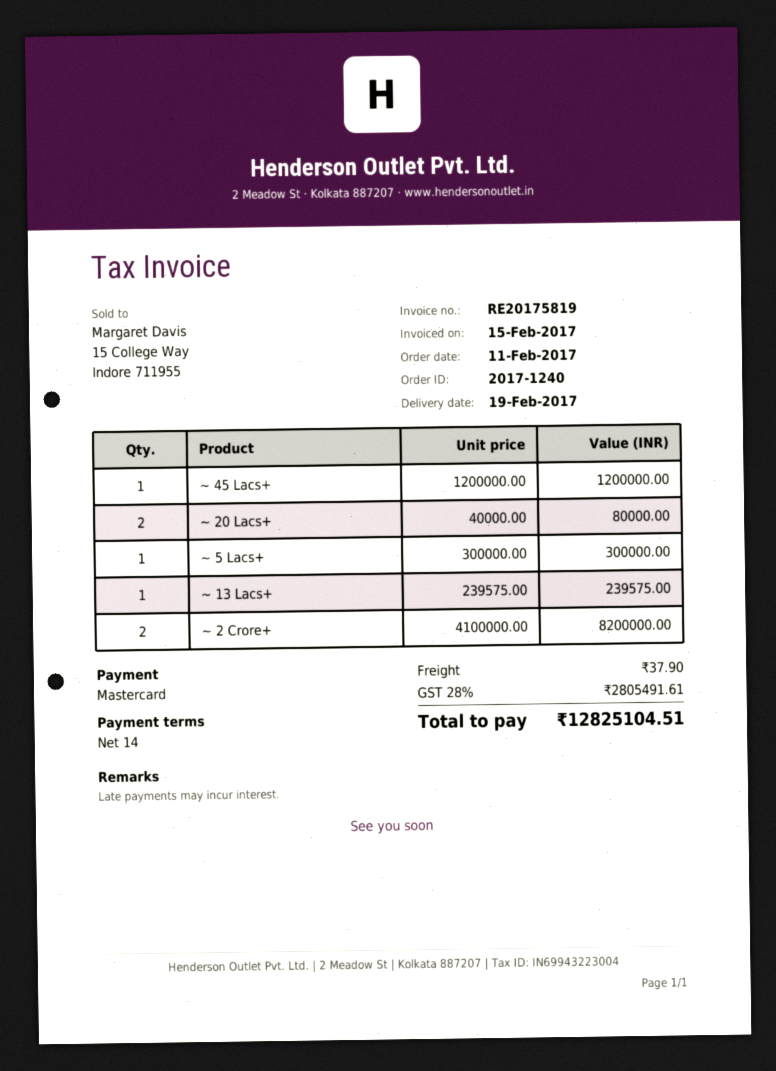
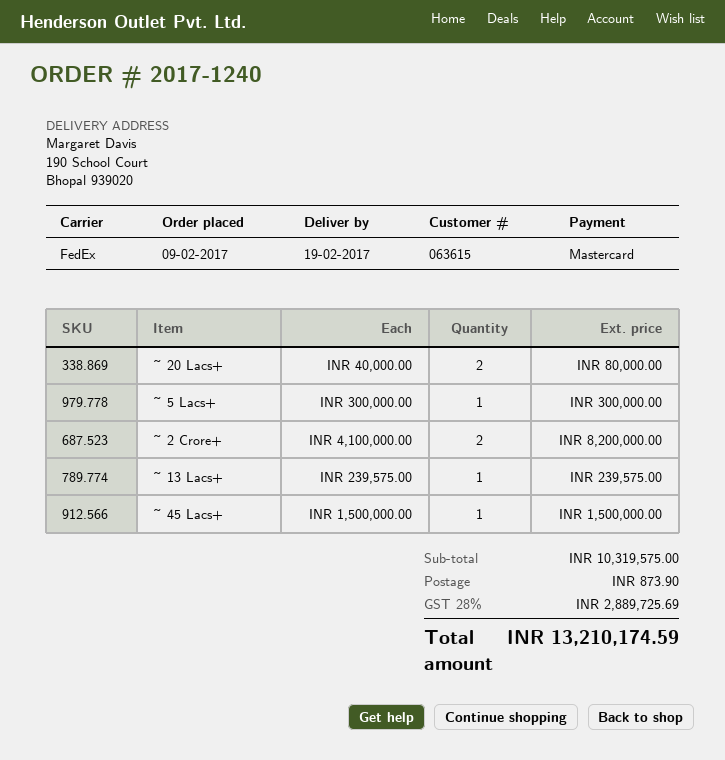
order date: 2017-02-11 -> 2017-02-09
~ 45 Lacs+: 1 x 1200000.00 = 1200000.00 -> 1 x 1500000.00 = 1500000.00
shipping: 37.90 -> 873.90
tax: 28% = 2805491.61 -> 28% = 2889725.69
total: 12825104.51 -> 13210174.59

